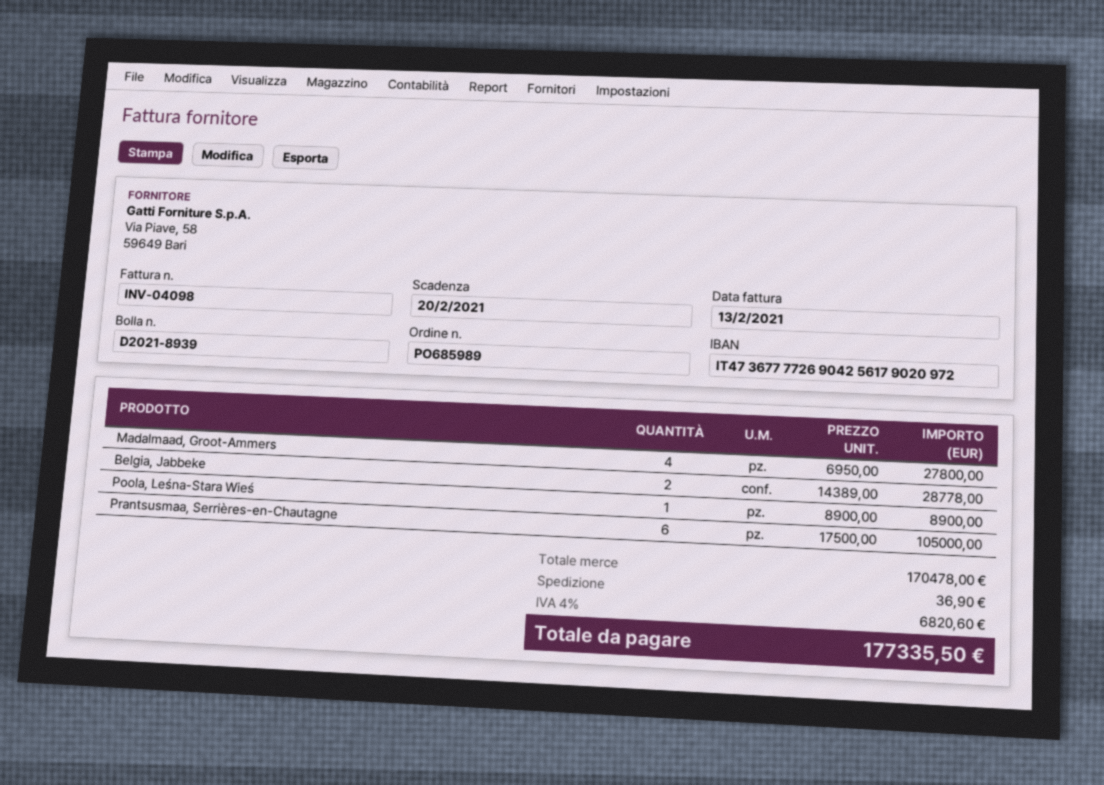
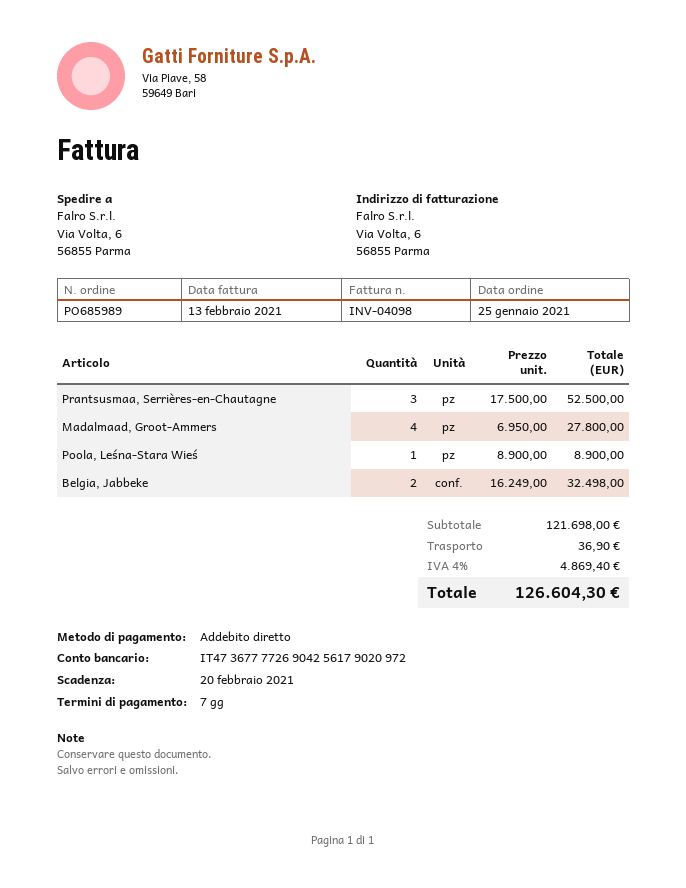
Belgia, Jabbeke: 2 x 14389.00 = 28778.00 -> 2 x 16249.00 = 32498.00
Prantsusmaa, Serrières-en-Chautagne: 6 x 17500.00 = 105000.00 -> 3 x 17500.00 = 52500.00
subtotal: 170478.00 -> 121698.00
tax: 4% = 6820.60 -> 4% = 4869.40
total: 177335.50 -> 126604.30

